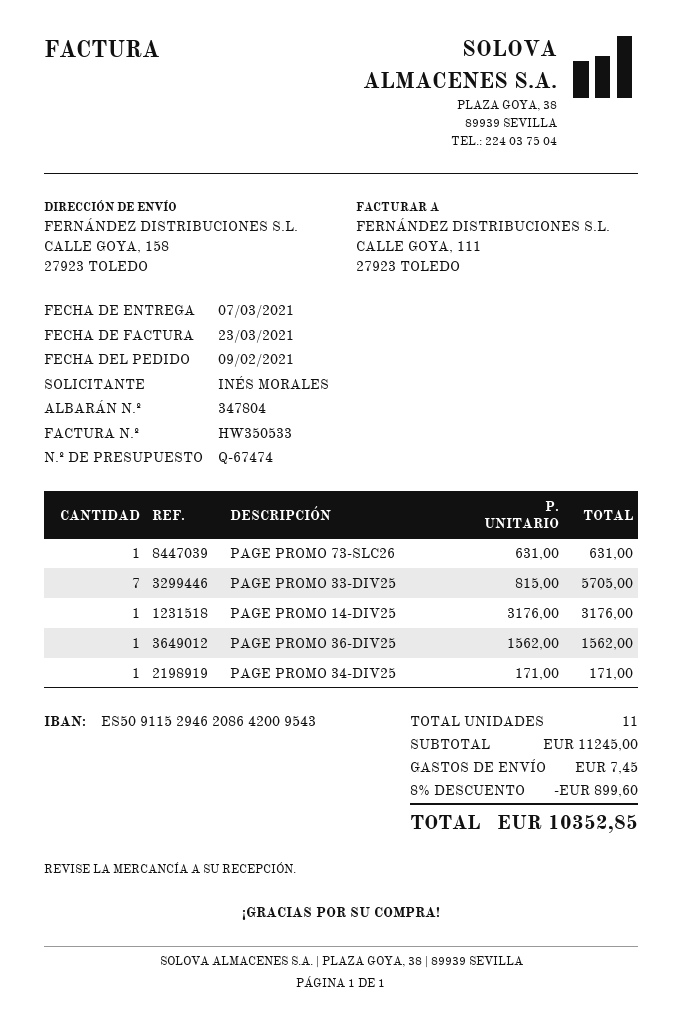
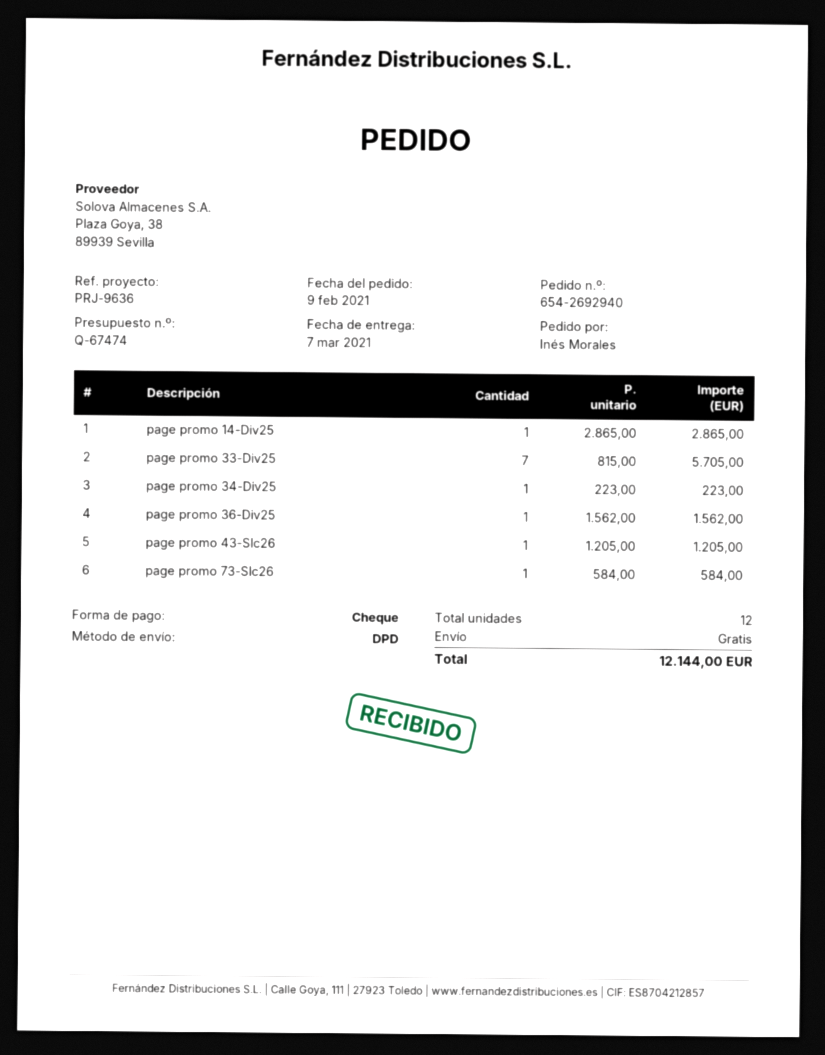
PAGE PROMO 73-SLC26: 1 x 631.00 = 631.00 -> 1 x 584.00 = 584.00
PAGE PROMO 14-DIV25: 1 x 3176.00 = 3176.00 -> 1 x 2865.00 = 2865.00
PAGE PROMO 34-DIV25: 1 x 171.00 = 171.00 -> 1 x 223.00 = 223.00
page promo 43-Slc26: none -> 1 x 1205.00 = 1205.00
total quantity: 11 -> 12
discount: 8% = 899.60 -> none
shipping: 7.45 -> 0.00
total: 10352.85 -> 12144.00

